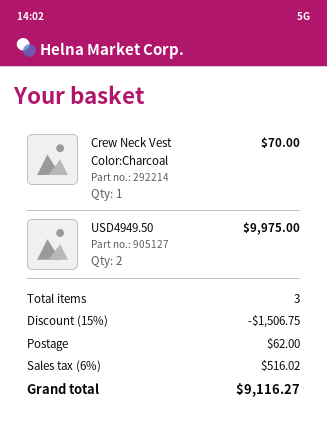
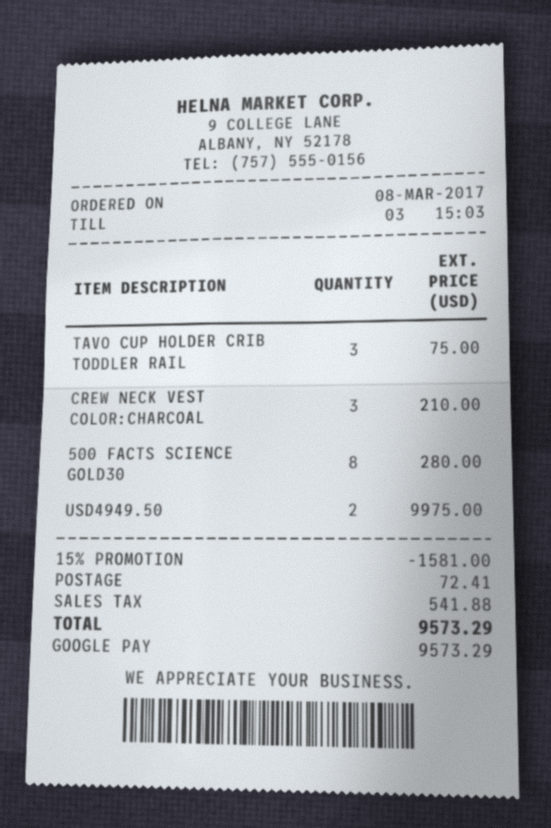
Crew Neck Vest Color:Charcoal: 1 for 70.00 -> 3 for 210.00
TAVO CUP HOLDER CRIB TODDLER RAIL: none -> 3 for 75.00
500 FACTS SCIENCE GOLD30: none -> 8 for 280.00
discount: 15% = 1506.75 -> 15% = 1581.00
shipping: 62.00 -> 72.41
tax: 516.02 -> 541.88
total: 9116.27 -> 9573.29

